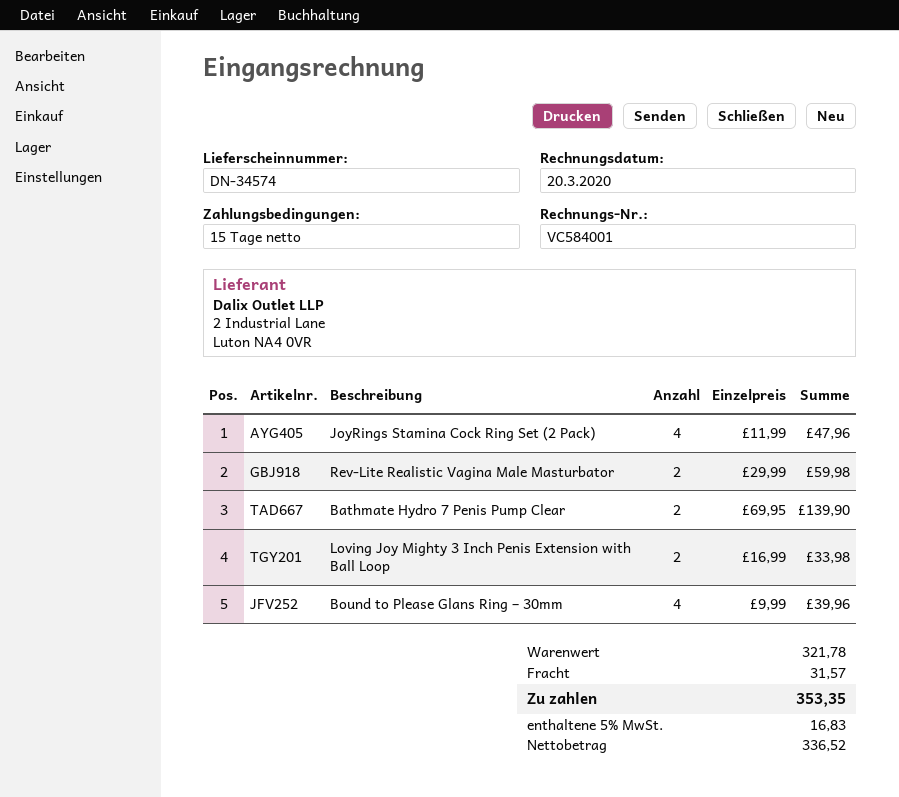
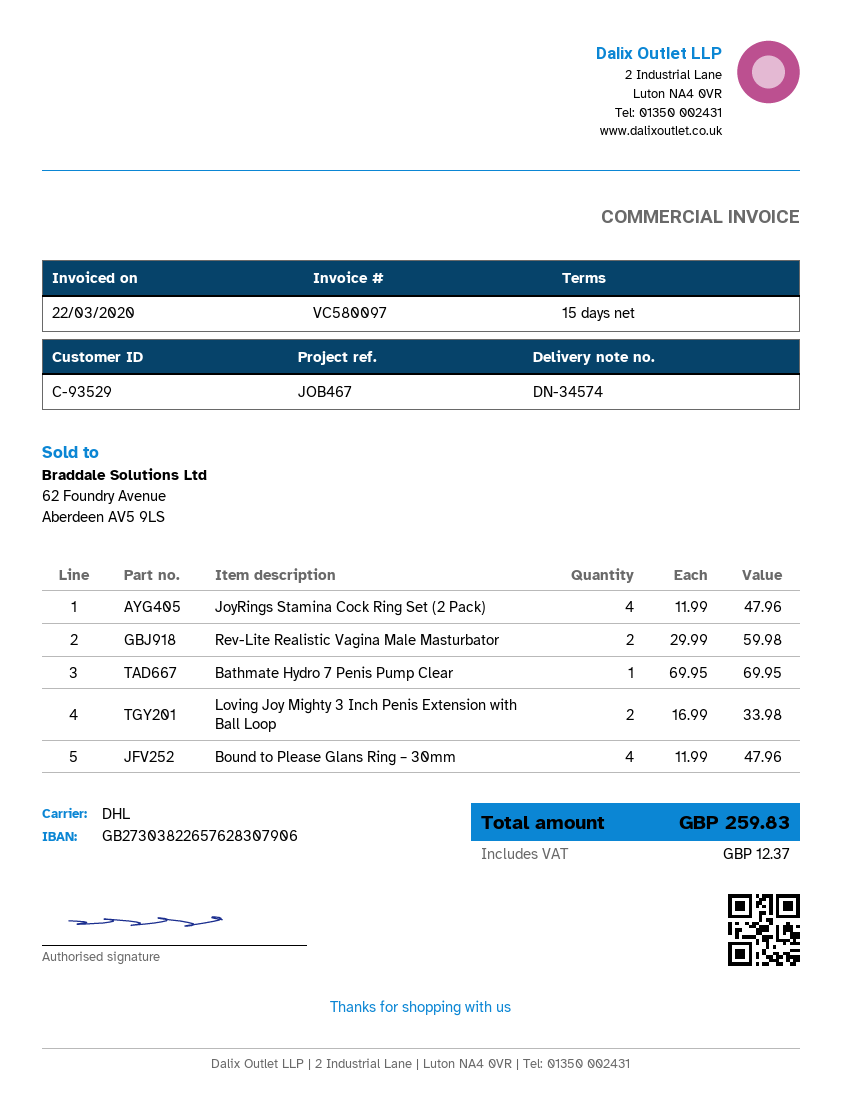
invoice number: VC584001 -> VC580097
invoice date: 2020-03-20 -> 2020-03-22
Bathmate Hydro 7 Penis Pump Clear: 2 x 69.95 = 139.90 -> 1 x 69.95 = 69.95
Bound to Please Glans Ring – 30mm: 4 x 9.99 = 39.96 -> 4 x 11.99 = 47.96
shipping: 31.57 -> none
tax: 16.83 -> 12.37
total: 353.35 -> 259.83

